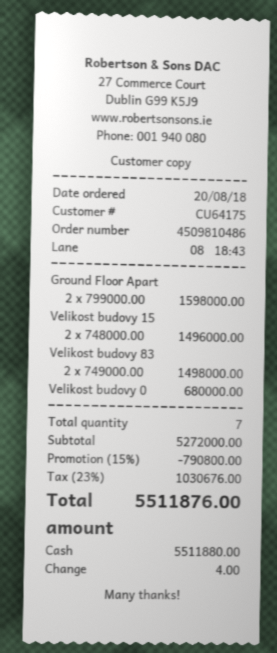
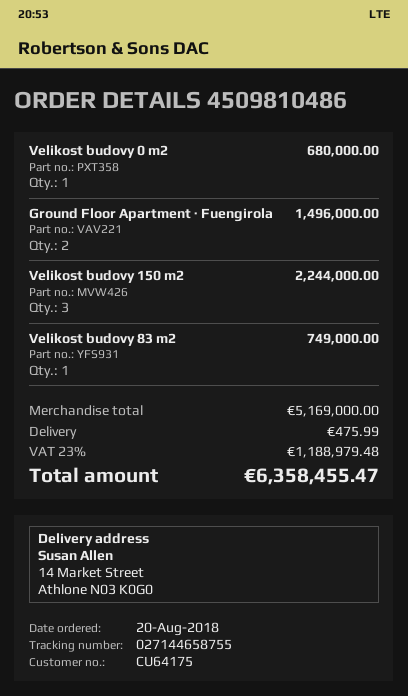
Ground Floor Apart: 2 for 1598000.00 -> 2 for 1496000.00
Velikost budovy 15: 2 for 1496000.00 -> 3 for 2244000.00
Velikost budovy 83: 2 for 1498000.00 -> 1 for 749000.00
subtotal: 5272000.00 -> 5169000.00
discount: 15% = 790800.00 -> none
shipping: none -> 475.99
tax: 23% = 1030676.00 -> 23% = 1188979.48
total: 5511876.00 -> 6358455.47

